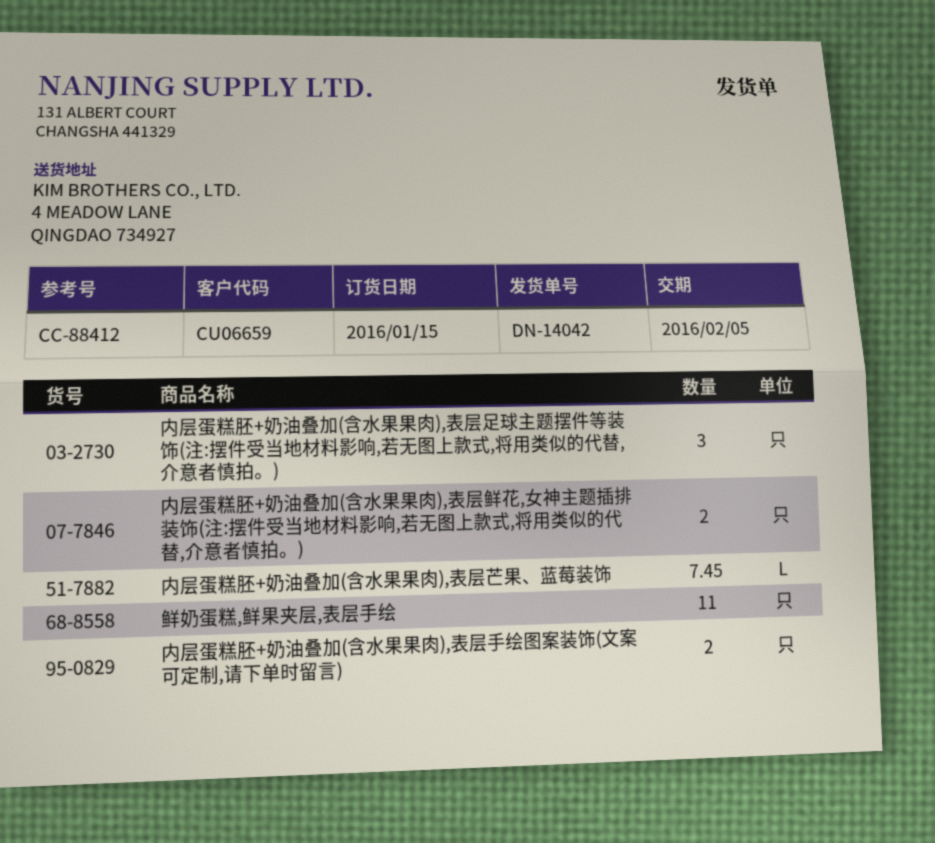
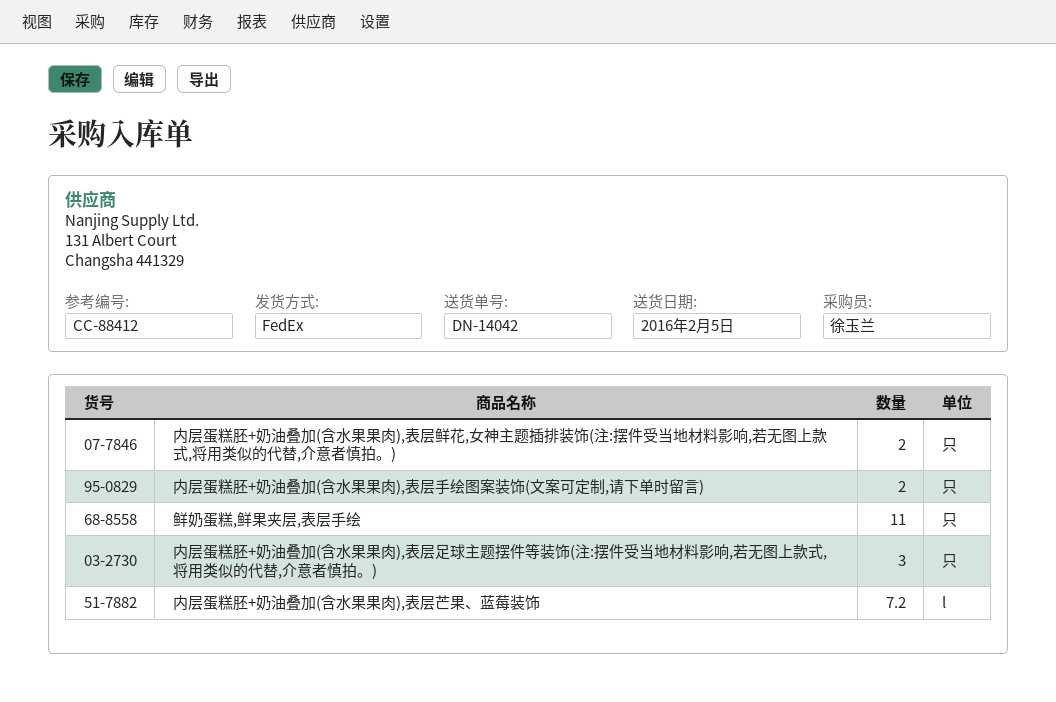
内层蛋糕胚+奶油叠加(含水果果肉),表层芒果、蓝莓装饰: 7.45 -> 7.2

